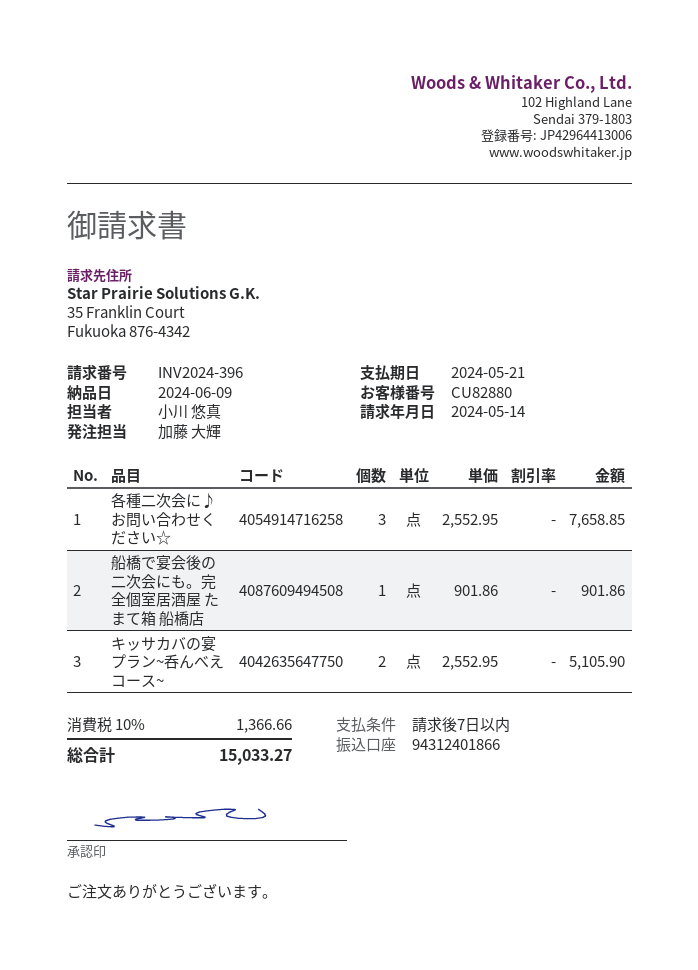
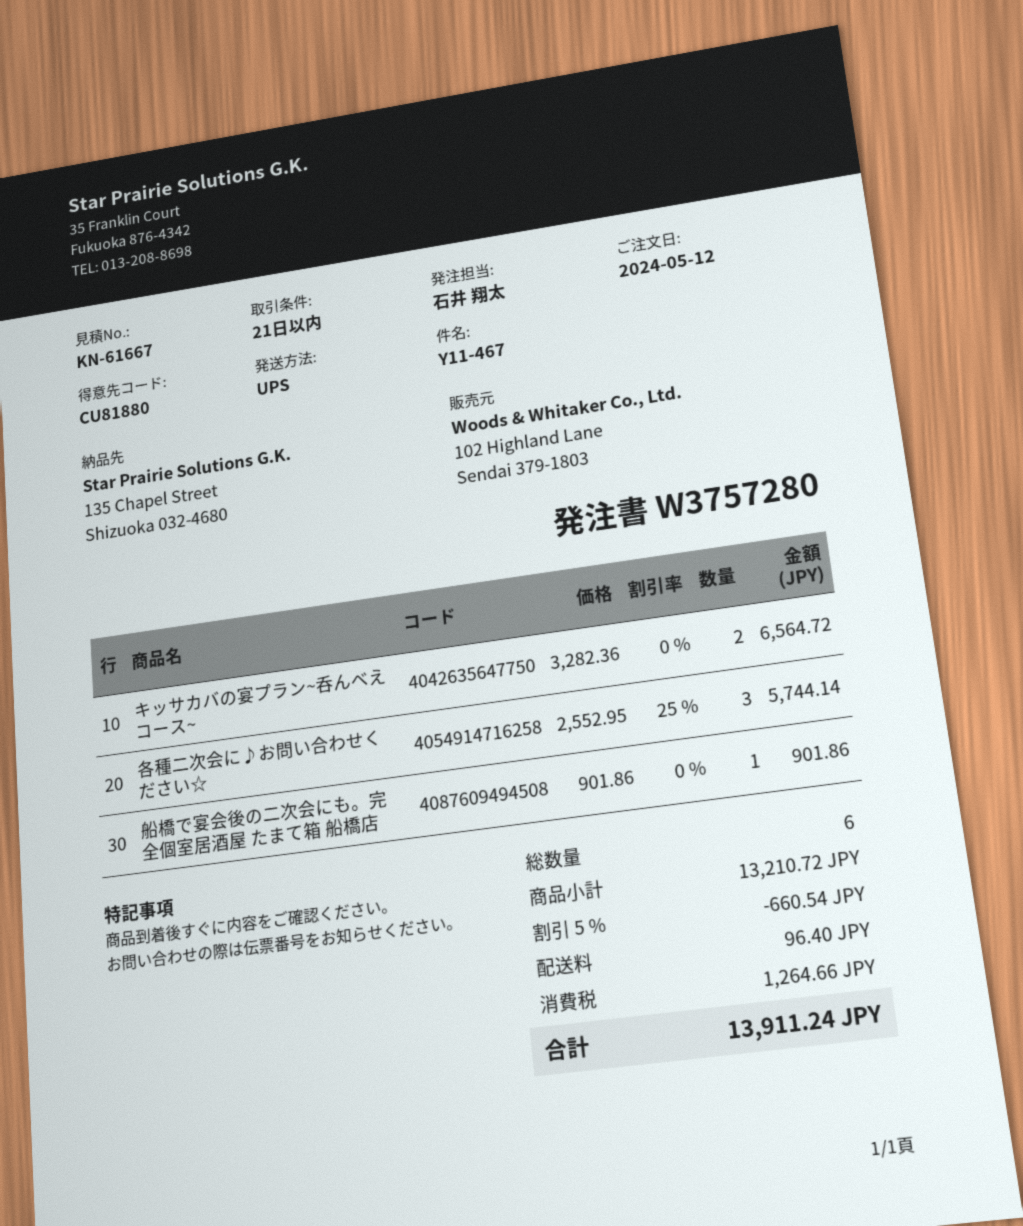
payment terms: 7 days -> 21 days
customer number: CU82880 -> CU81880
ordered by: 加藤 大輝 -> 石井 翔太
各種二次会に♪お問い合わせください☆: 3 x 2552.95 = 7658.85 -> 3 x 2552.95 - 25% = 5744.14
キッサカバの宴プラン~呑んべえコース~: 2 x 2552.95 = 5105.90 -> 2 x 3282.36 = 6564.72
discount: none -> 5% = 660.54
shipping: none -> 96.40
tax: 1366.66 -> 1264.66
total: 15033.27 -> 13911.24

